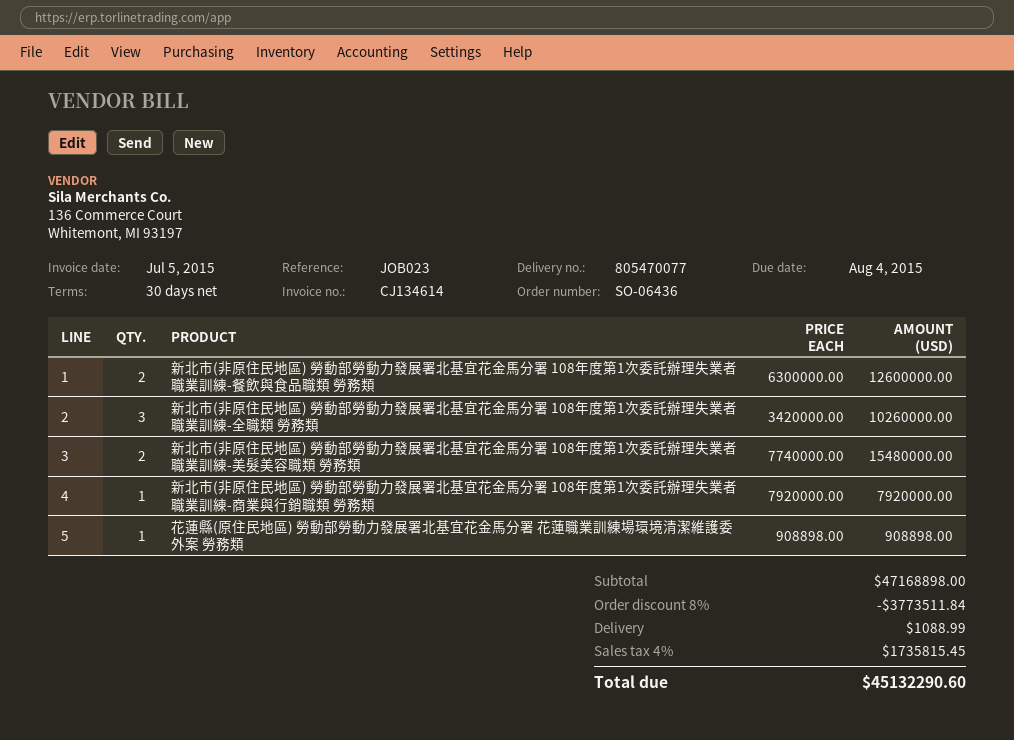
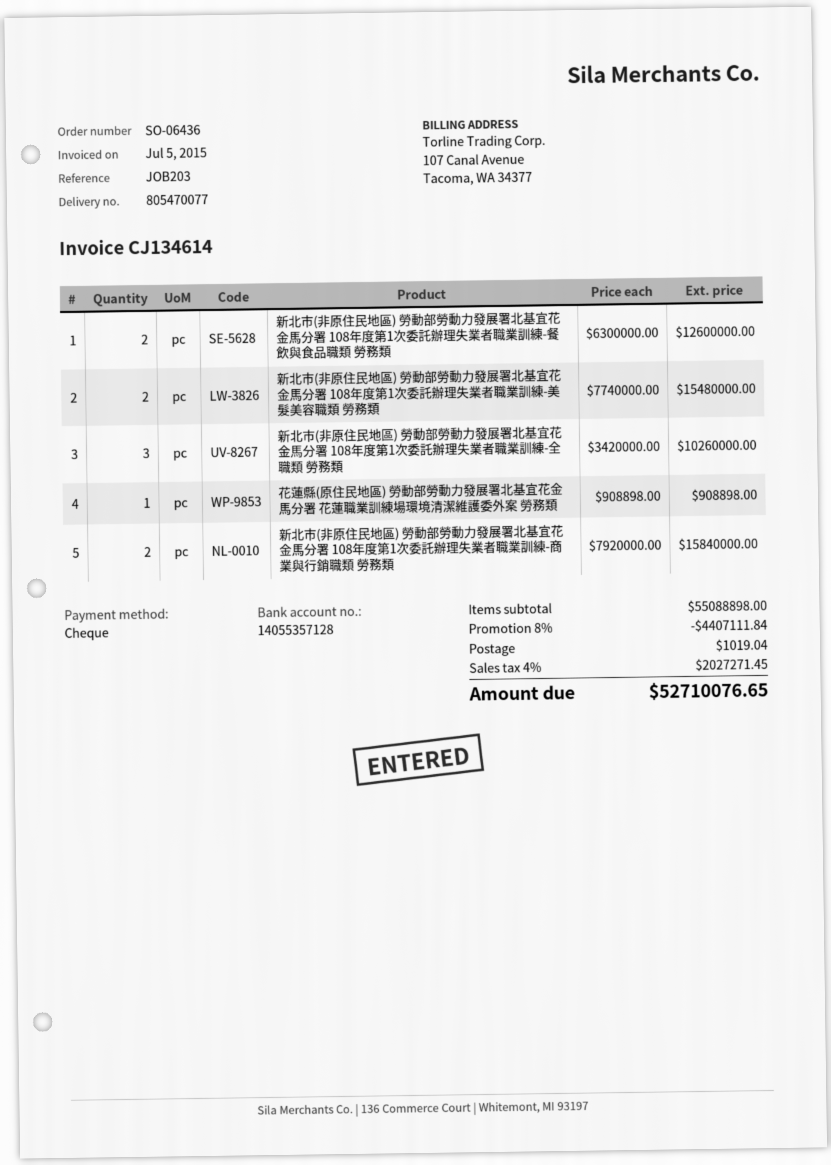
reference: JOB023 -> JOB203
新北市(非原住民地區) 勞動部勞動力發展署北基宜花金馬分署 108年度第1次委託辦理失業者職業訓練-商業與行銷職類 勞務類: 1 x 7920000.00 = 7920000.00 -> 2 x 7920000.00 = 15840000.00
subtotal: 47168898.00 -> 55088898.00
discount: 8% = 3773511.84 -> 8% = 4407111.84
shipping: 1088.99 -> 1019.04
tax: 4% = 1735815.45 -> 4% = 2027271.45
total: 45132290.60 -> 52710076.65

